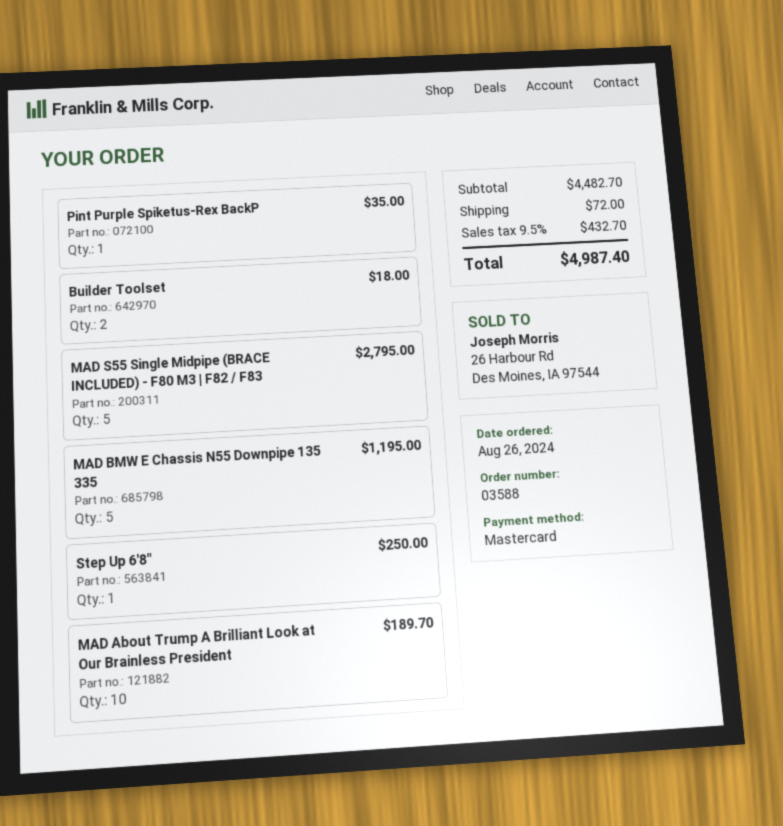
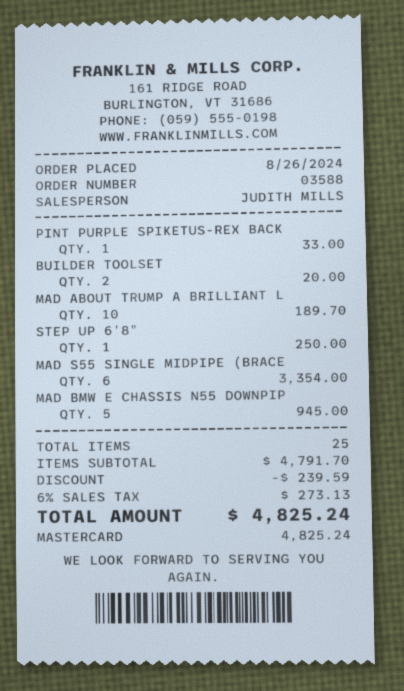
Pint Purple Spiketus-Rex BackP: 1 for 35.00 -> 1 for 33.00
Builder Toolset: 2 for 18.00 -> 2 for 20.00
MAD S55 Single Midpipe (BRACE INCLUDED) - F80 M3 | F82 / F83: 5 for 2795.00 -> 6 for 3354.00
MAD BMW E Chassis N55 Downpipe 135 335: 5 for 1195.00 -> 5 for 945.00
subtotal: 4482.70 -> 4791.70
discount: none -> 239.59
shipping: 72.00 -> none
tax: 9.5% = 432.70 -> 6% = 273.13
total: 4987.40 -> 4825.24

